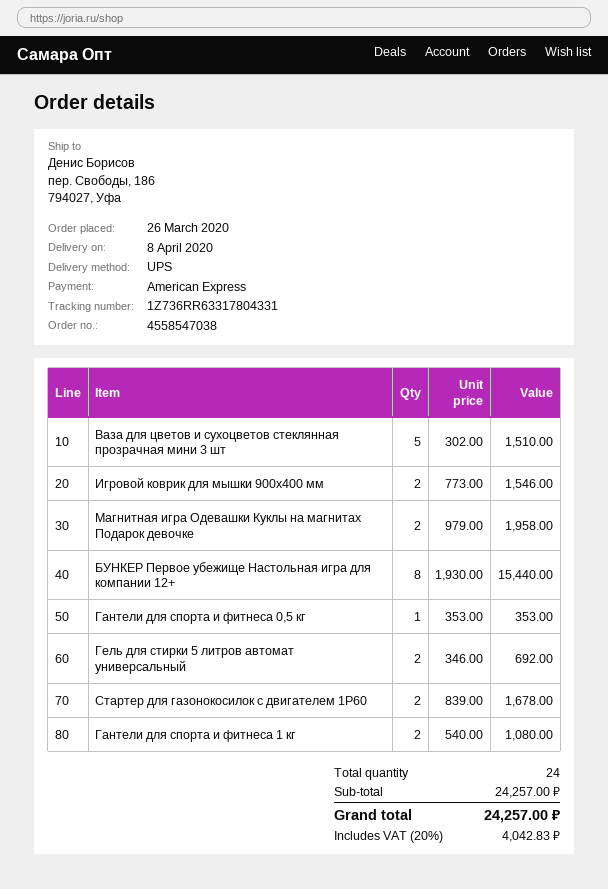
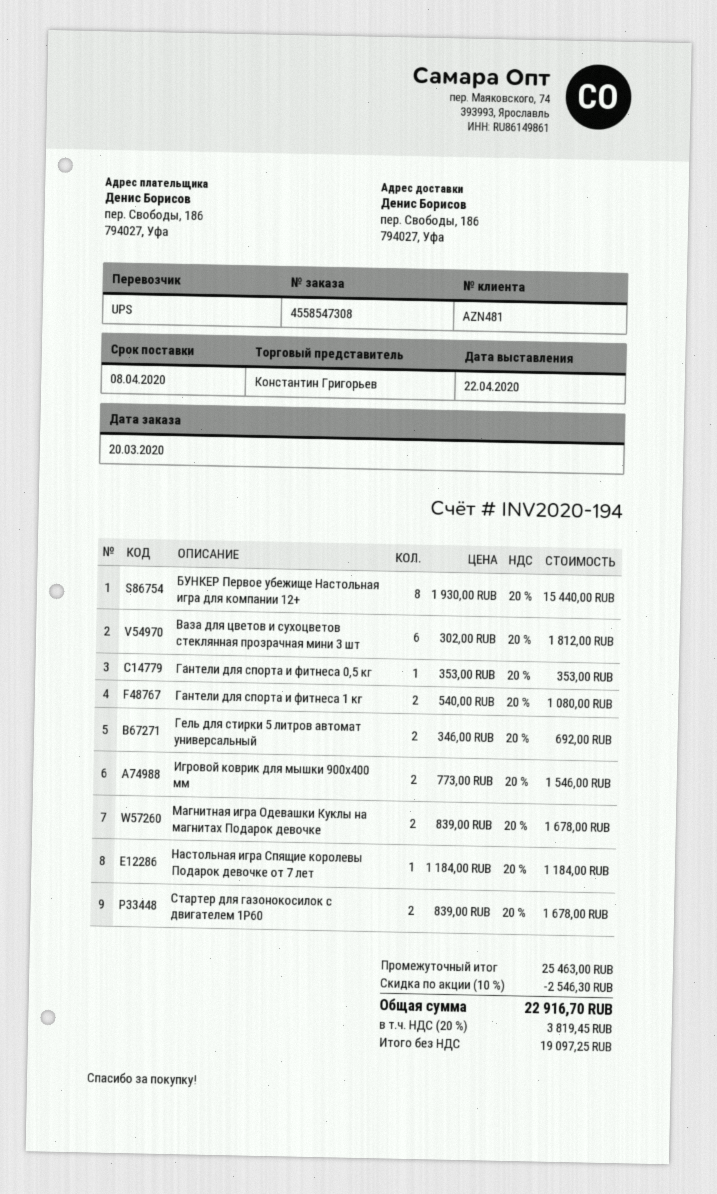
order number: 4558547038 -> 4558547308
order date: 2020-03-26 -> 2020-03-20
Ваза для цветов и сухоцветов стеклянная прозрачная мини 3 шт: 5 x 302.00 = 1510.00 -> 6 x 302.00 = 1812.00
Магнитная игра Одевашки Куклы на магнитах Подарок девочке: 2 x 979.00 = 1958.00 -> 2 x 839.00 = 1678.00
Настольная игра Спящие королевы Подарок девочке от 7 лет: none -> 1 x 1184.00 = 1184.00
subtotal: 24257.00 -> 25463.00
discount: none -> 10% = 2546.30
tax: 20% = 4042.83 -> 20% = 3819.45
total: 24257.00 -> 22916.70

